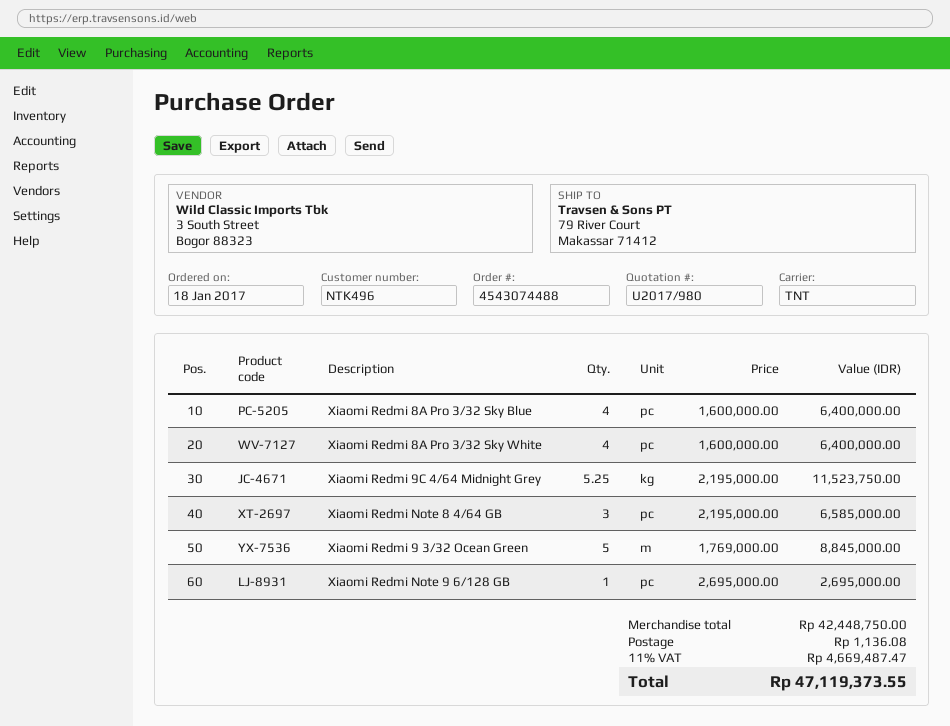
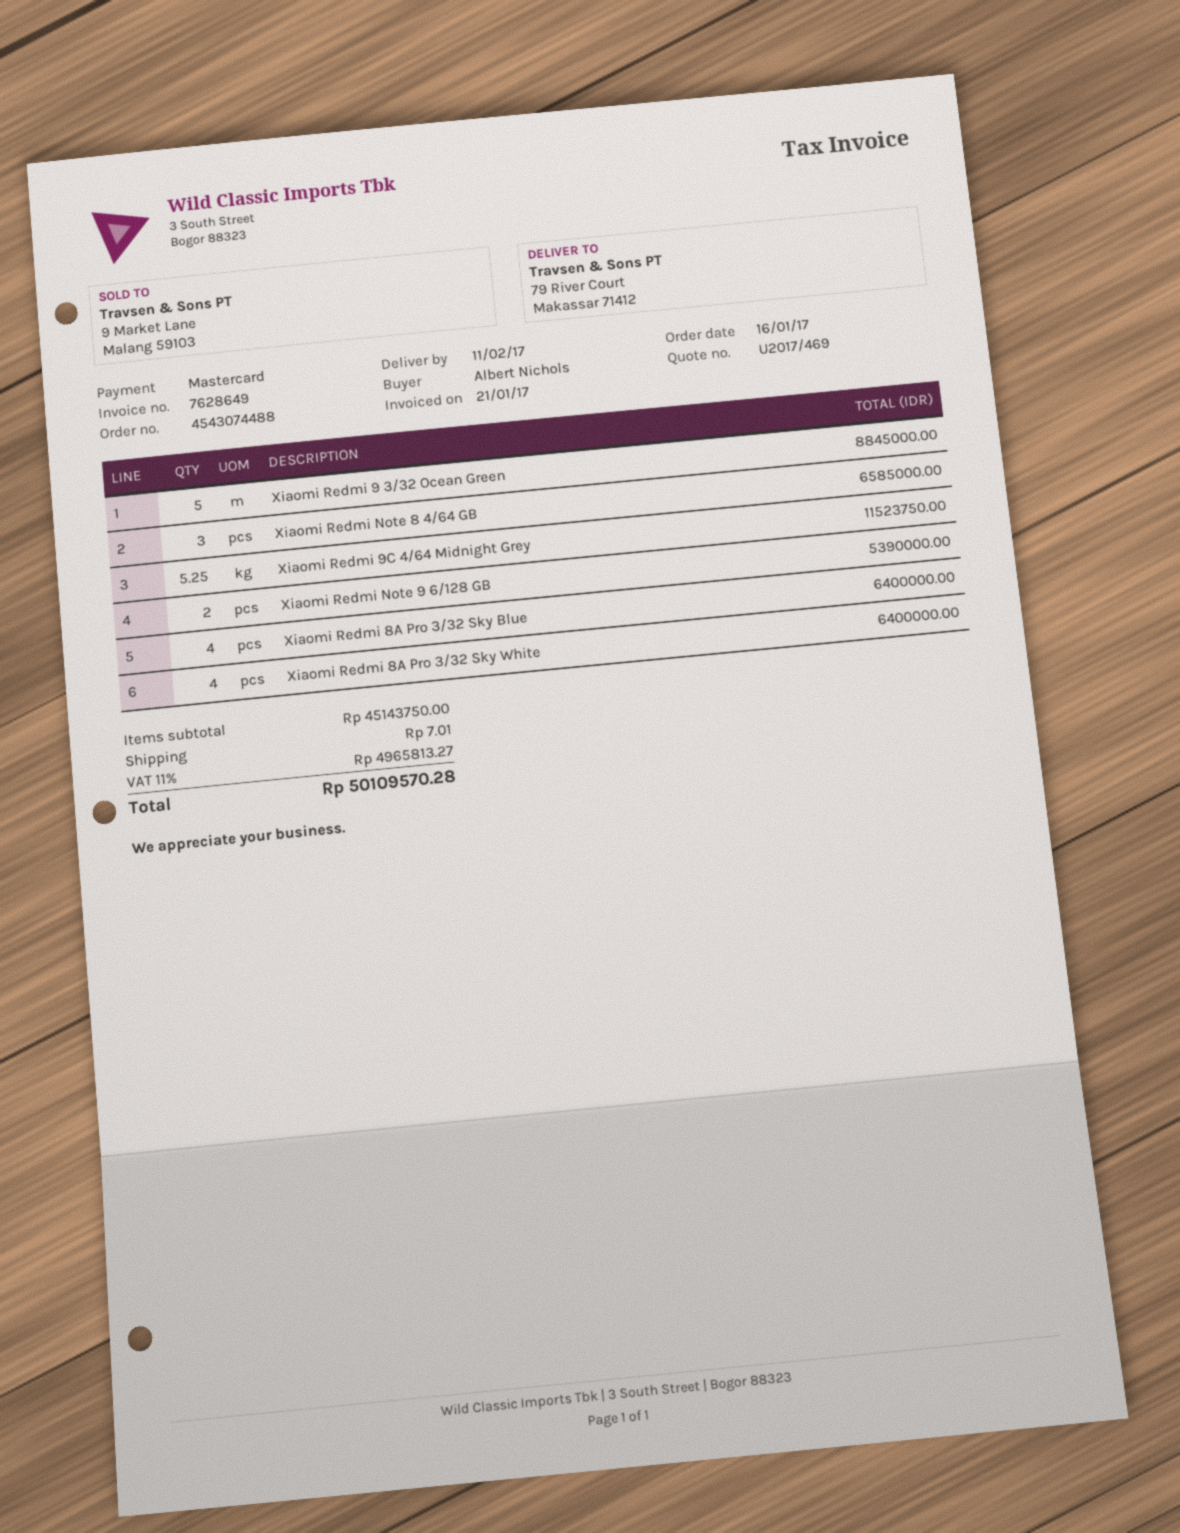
quote number: U2017/980 -> U2017/469
order date: 2017-01-18 -> 2017-01-16
Xiaomi Redmi Note 9 6/128 GB: 1 for 2695000.00 -> 2 for 5390000.00
subtotal: 42448750.00 -> 45143750.00
shipping: 1136.08 -> 7.01
tax: 11% = 4669487.47 -> 11% = 4965813.27
total: 47119373.55 -> 50109570.28

